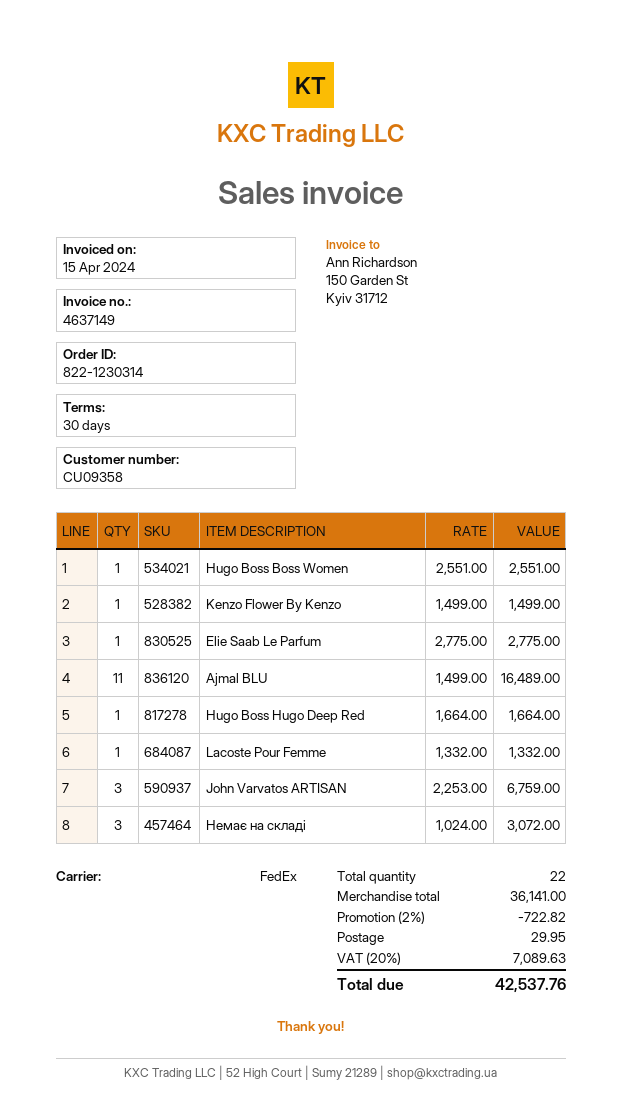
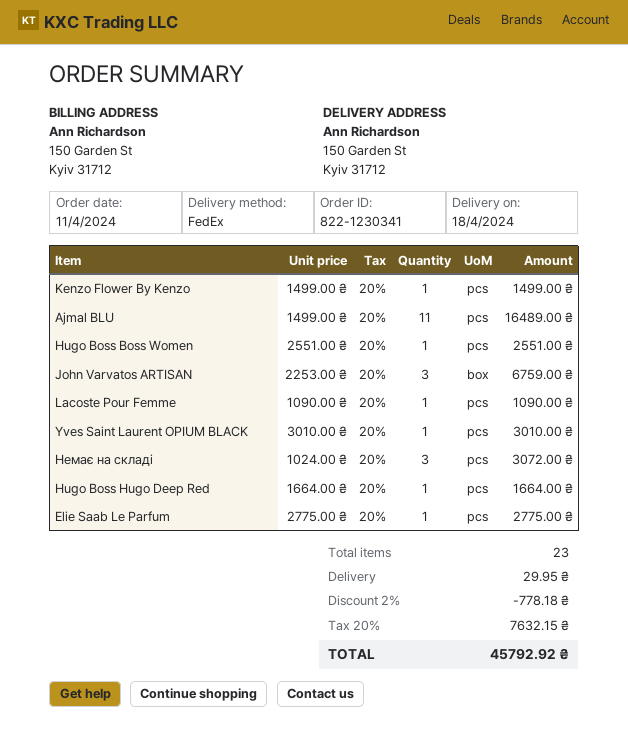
order number: 822-1230314 -> 822-1230341
Lacoste Pour Femme: 1 x 1332.00 = 1332.00 -> 1 x 1090.00 = 1090.00
Yves Saint Laurent OPIUM BLACK: none -> 1 x 3010.00 = 3010.00
total quantity: 22 -> 23
discount: 2% = 722.82 -> 2% = 778.18
tax: 20% = 7089.63 -> 20% = 7632.15
total: 42537.76 -> 45792.92

